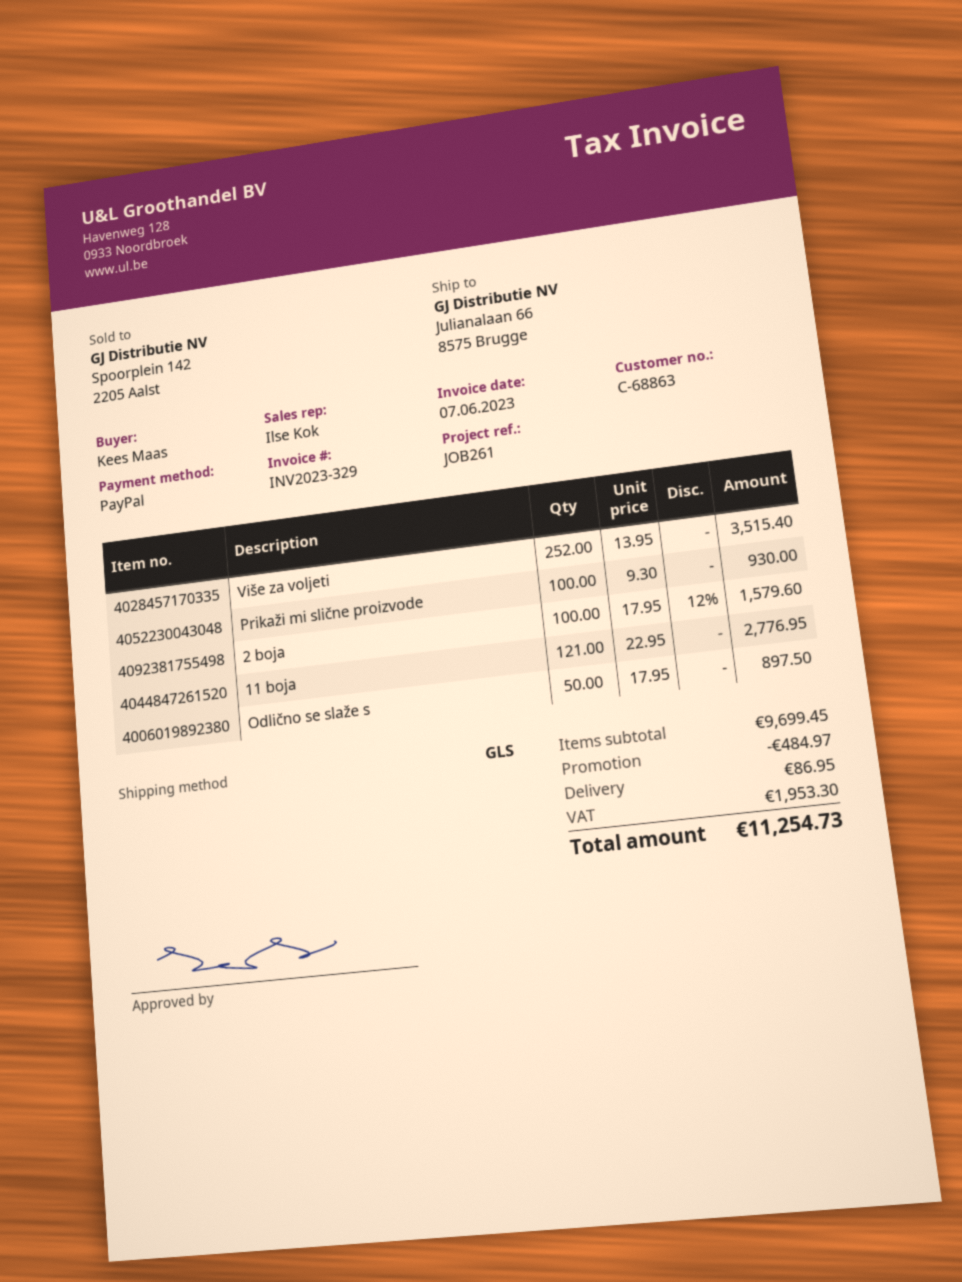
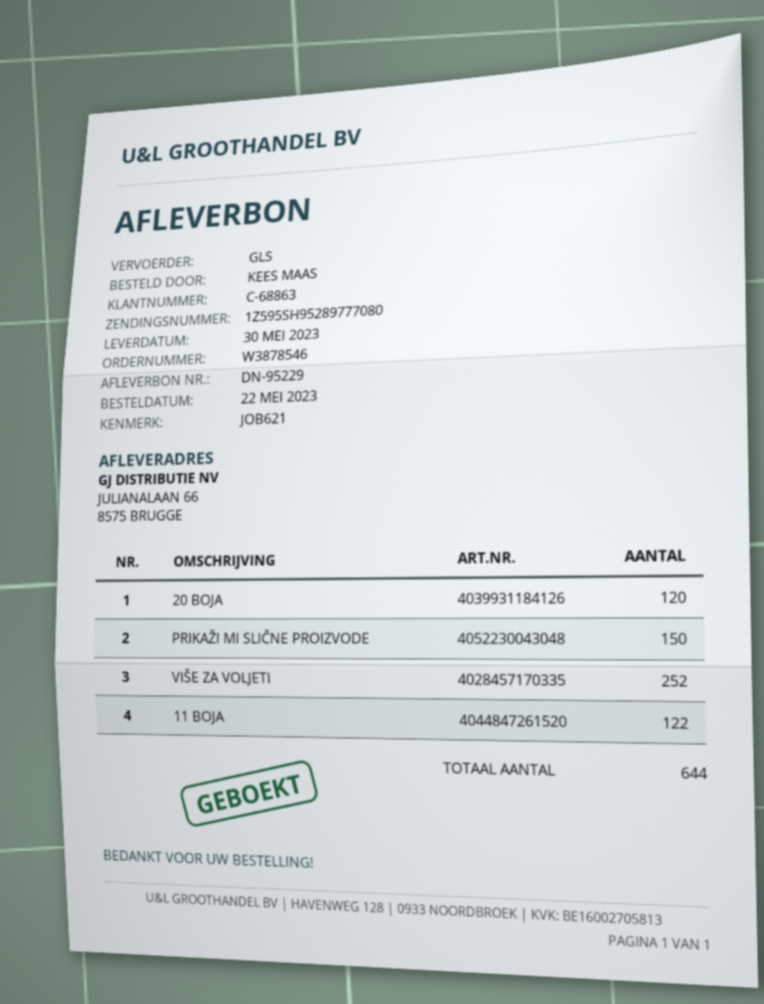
reference: JOB261 -> JOB621
Prikaži mi slične proizvode: 100 -> 150
2 boja: 100 -> none
11 boja: 121 -> 122
Odlično se slaže s: 50 -> none
20 BOJA: none -> 120

